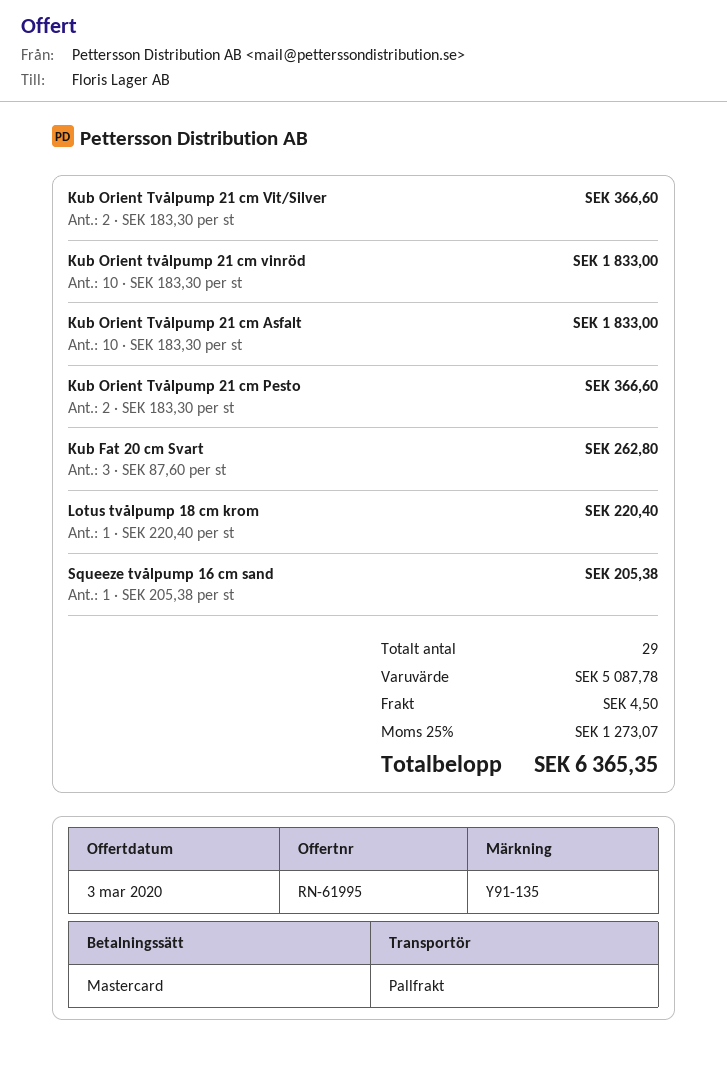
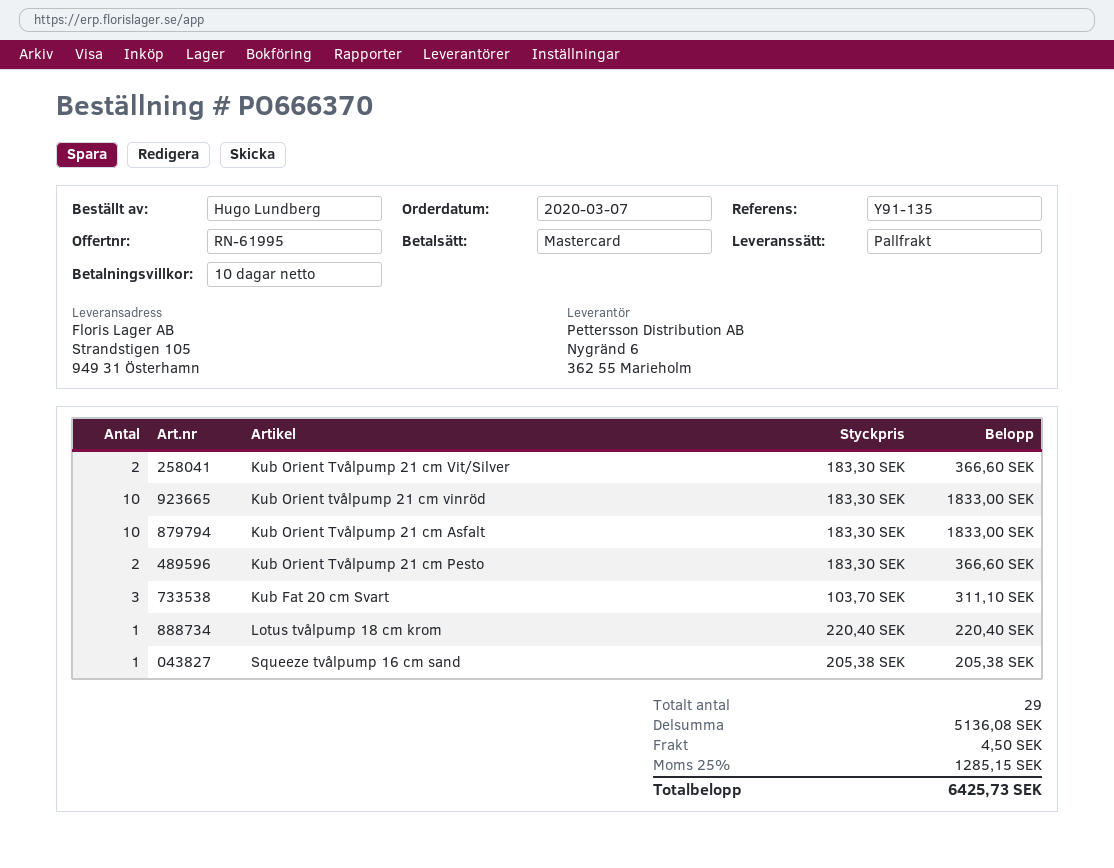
Kub Fat 20 cm Svart: 3 x 87.60 = 262.80 -> 3 x 103.70 = 311.10
subtotal: 5087.78 -> 5136.08
tax: 25% = 1273.07 -> 25% = 1285.15
total: 6365.35 -> 6425.73

